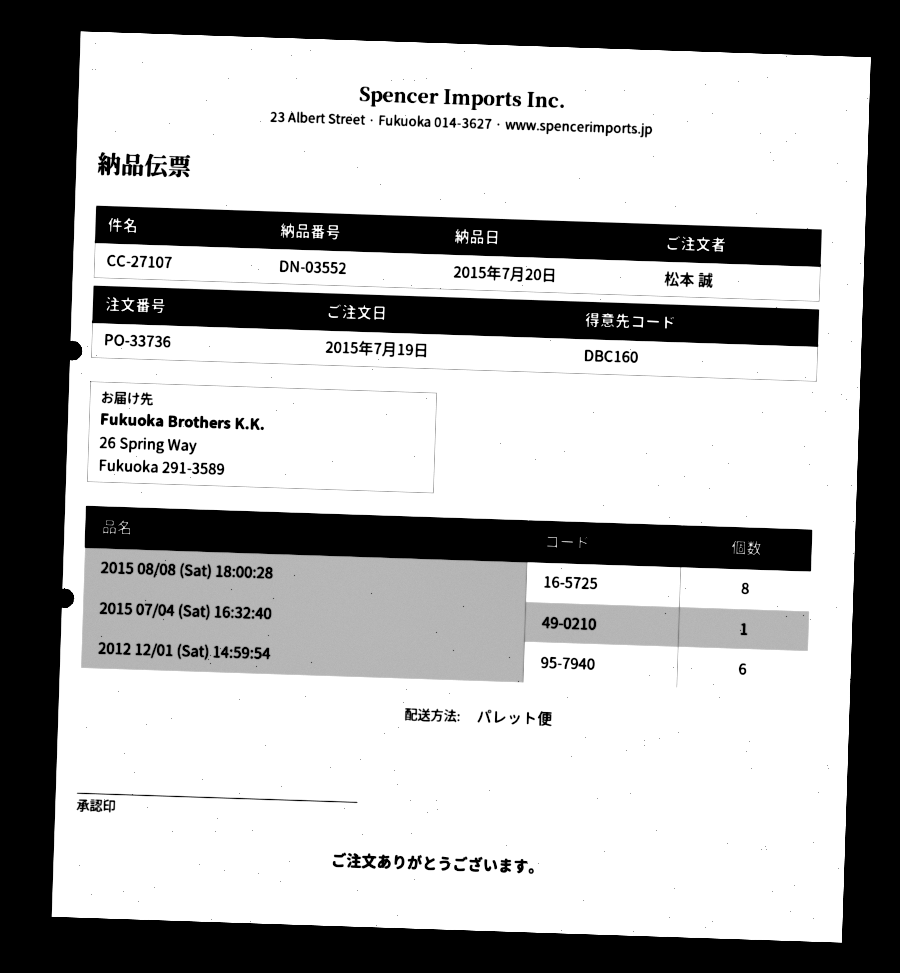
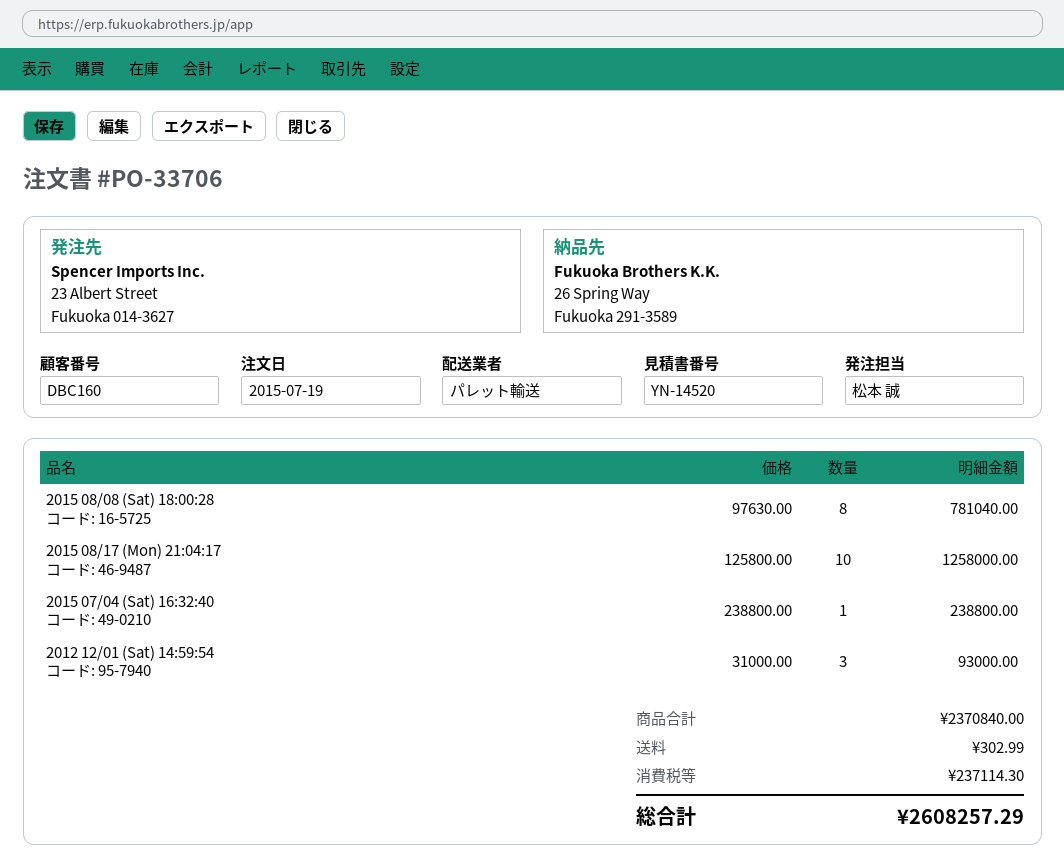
order number: PO-33736 -> PO-33706
2012 12/01 (Sat) 14:59:54: 6 -> 3
2015 08/17 (Mon) 21:04:17: none -> 10

